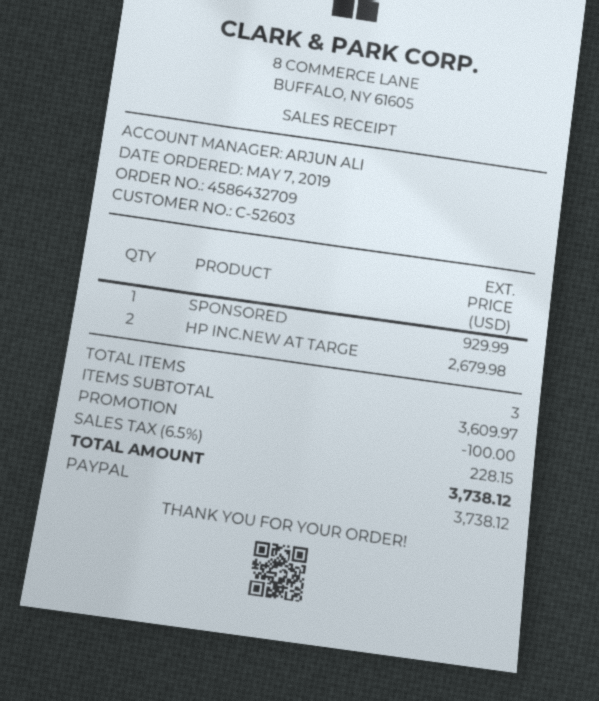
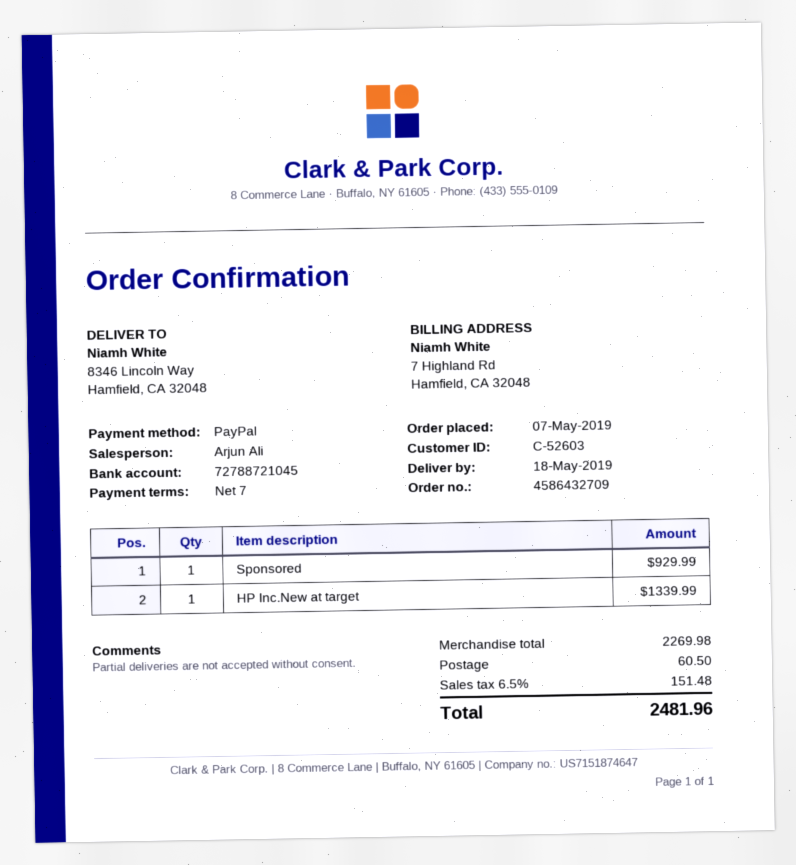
HP INC.NEW AT TARGE: 2 for 2679.98 -> 1 for 1339.99
subtotal: 3609.97 -> 2269.98
discount: 100.00 -> none
shipping: none -> 60.50
tax: 6.5% = 228.15 -> 6.5% = 151.48
total: 3738.12 -> 2481.96

